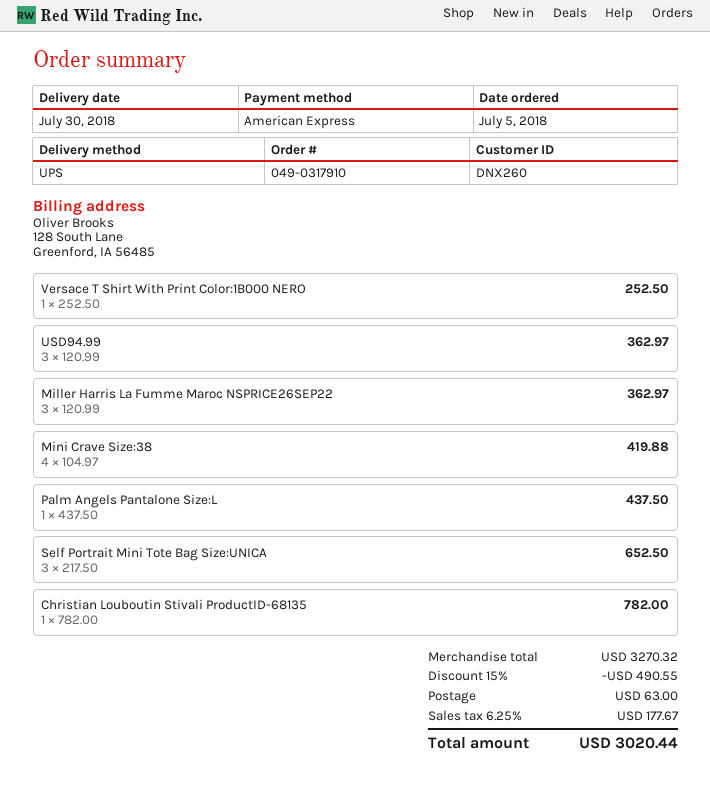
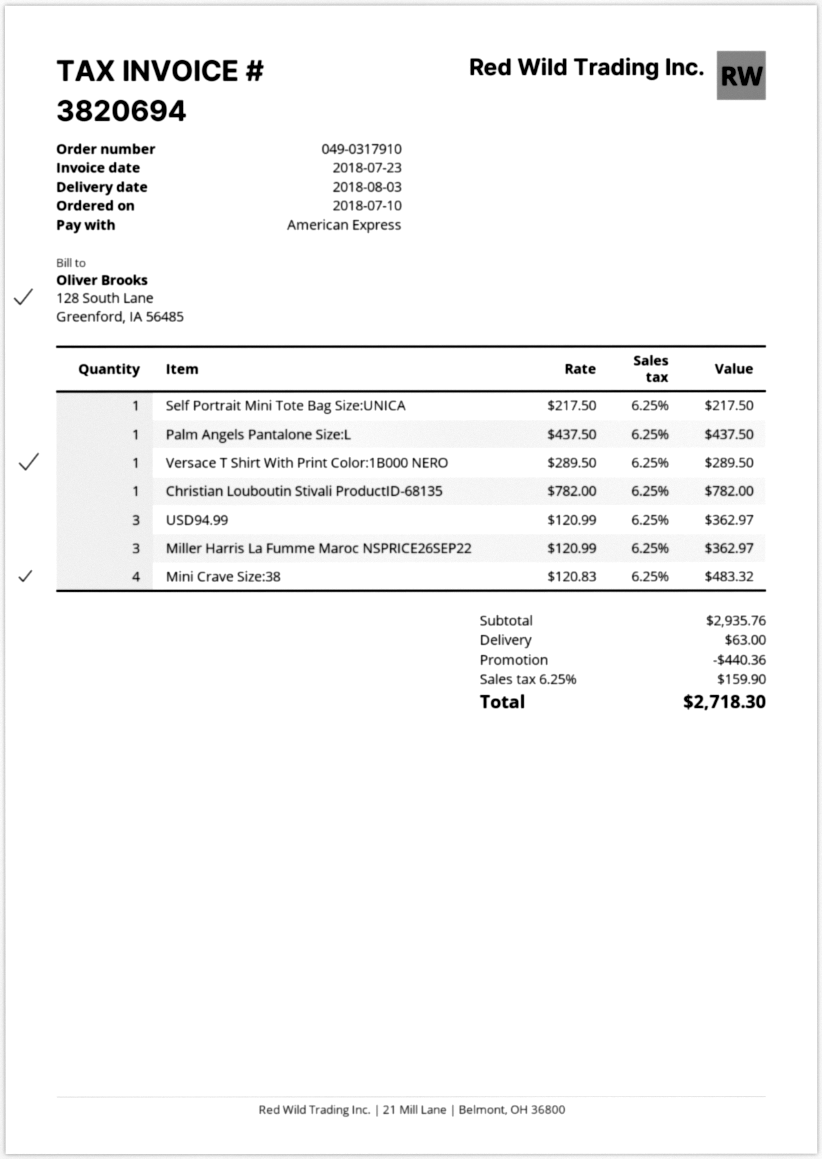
order date: 2018-07-05 -> 2018-07-10
delivery date: 2018-07-30 -> 2018-08-03
Versace T Shirt With Print Color:1B000 NERO: 1 x 252.50 = 252.50 -> 1 x 289.50 = 289.50
Mini Crave Size:38: 4 x 104.97 = 419.88 -> 4 x 120.83 = 483.32
Self Portrait Mini Tote Bag Size:UNICA: 3 x 217.50 = 652.50 -> 1 x 217.50 = 217.50
subtotal: 3270.32 -> 2935.76
discount: 490.55 -> 440.36
tax: 6.25% = 177.67 -> 6.25% = 159.90
total: 3020.44 -> 2718.30

